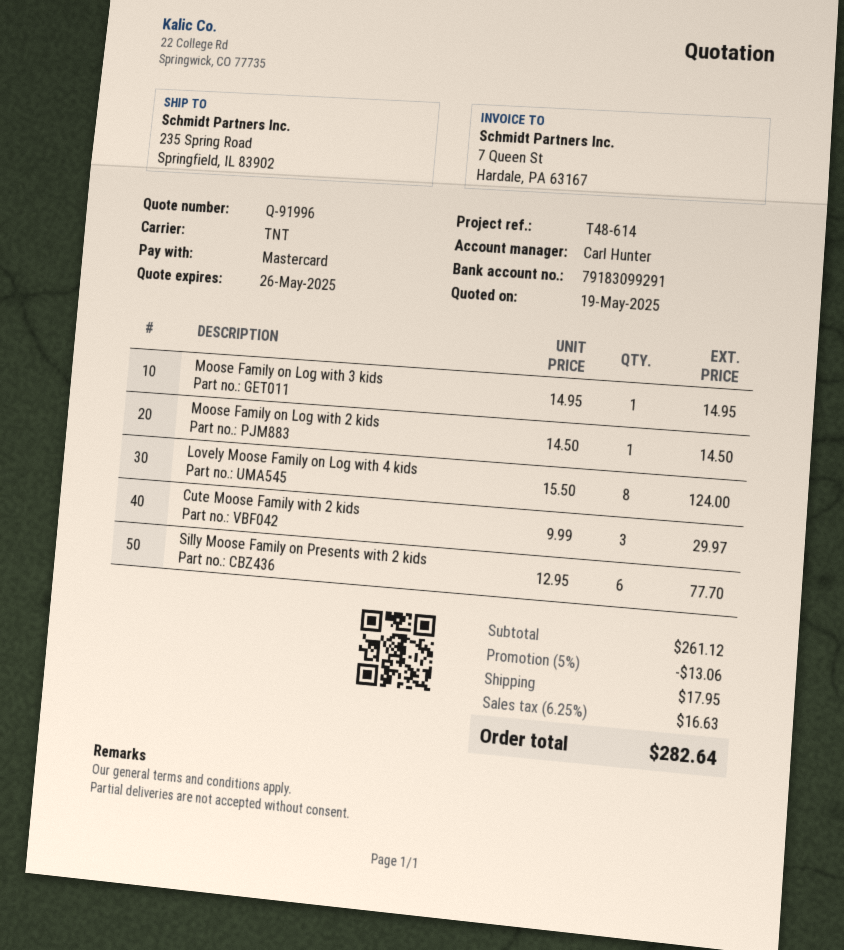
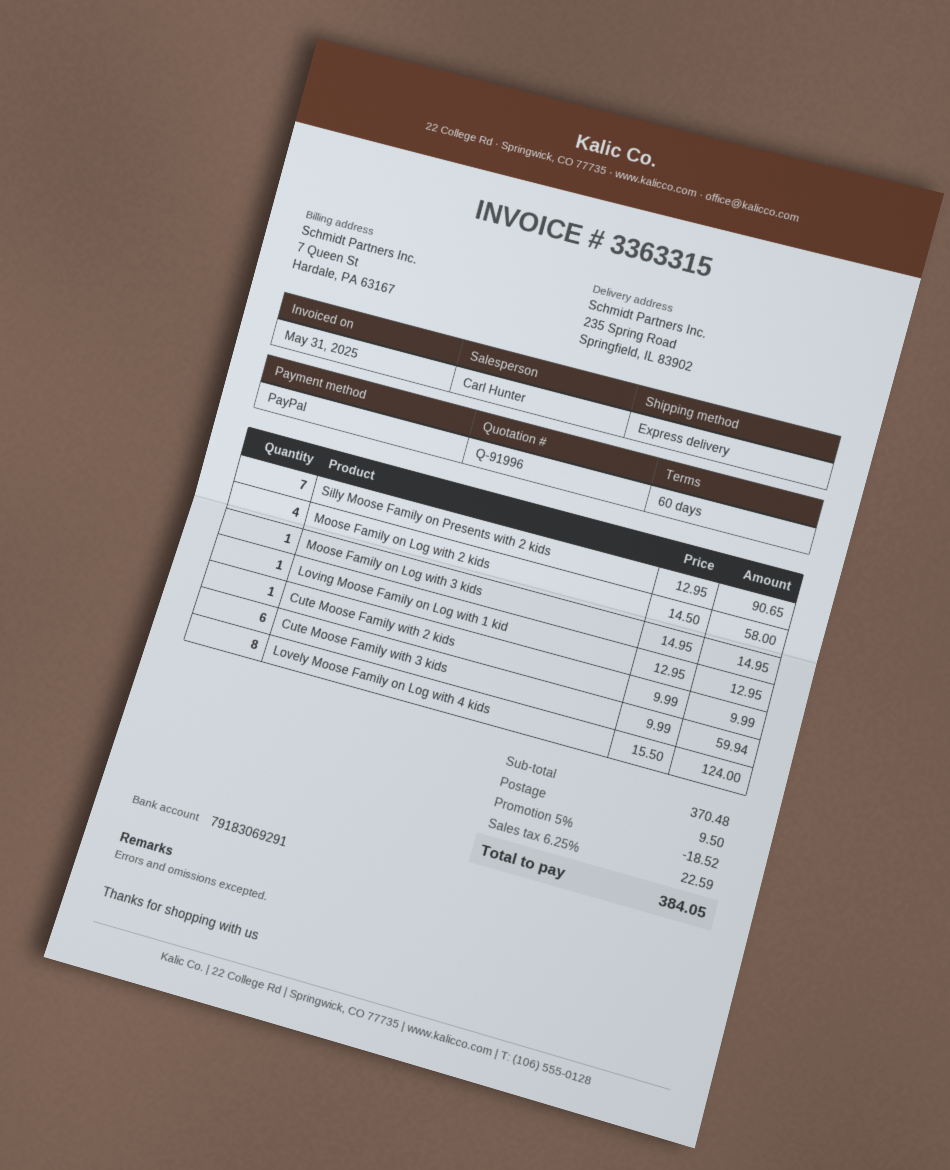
payment method: Mastercard -> PayPal
bank account: 79183099291 -> 79183069291
shipping method: TNT -> express
Moose Family on Log with 2 kids: 1 x 14.50 = 14.50 -> 4 x 14.50 = 58.00
Cute Moose Family with 2 kids: 3 x 9.99 = 29.97 -> 1 x 9.99 = 9.99
Silly Moose Family on Presents with 2 kids: 6 x 12.95 = 77.70 -> 7 x 12.95 = 90.65
Loving Moose Family on Log with 1 kid: none -> 1 x 12.95 = 12.95
Cute Moose Family with 3 kids: none -> 6 x 9.99 = 59.94
subtotal: 261.12 -> 370.48
discount: 5% = 13.06 -> 5% = 18.52
shipping: 17.95 -> 9.50
tax: 6.25% = 16.63 -> 6.25% = 22.59
total: 282.64 -> 384.05

